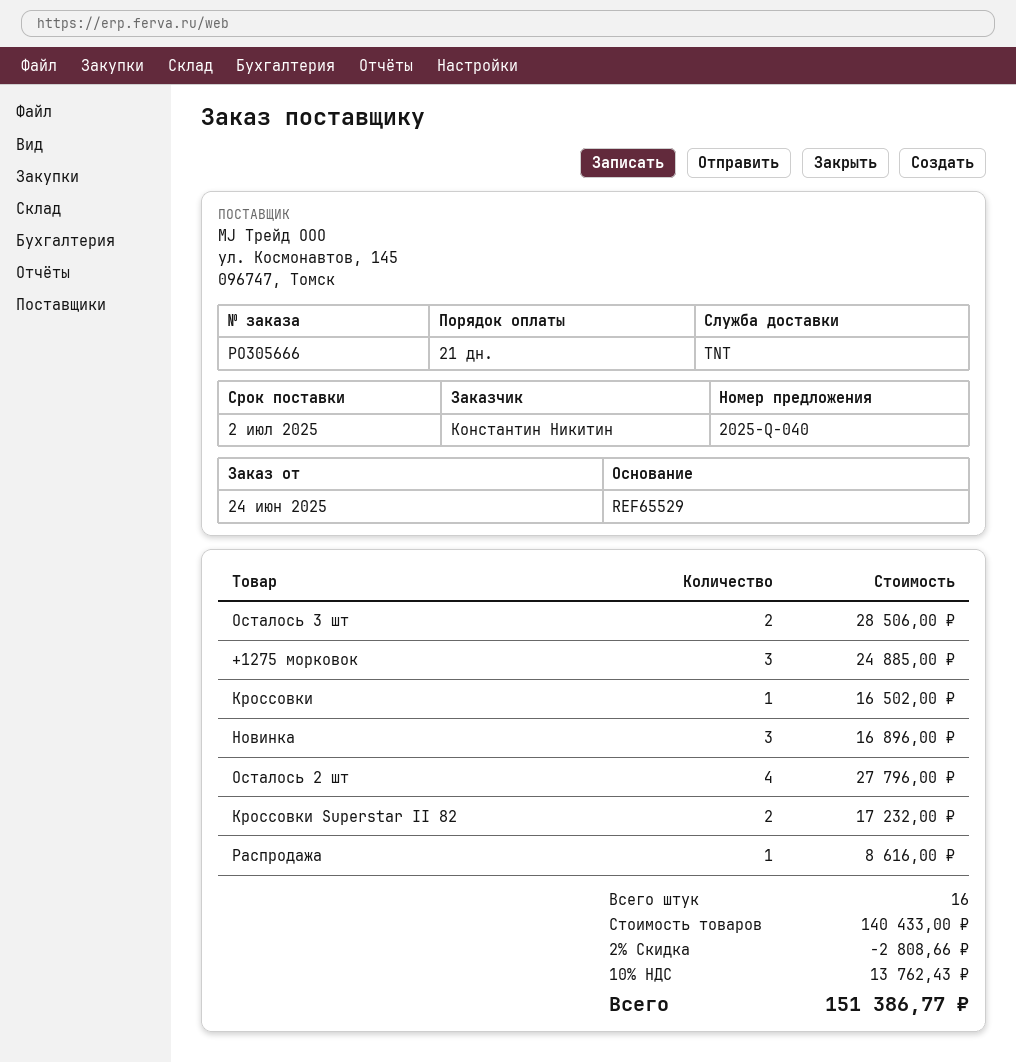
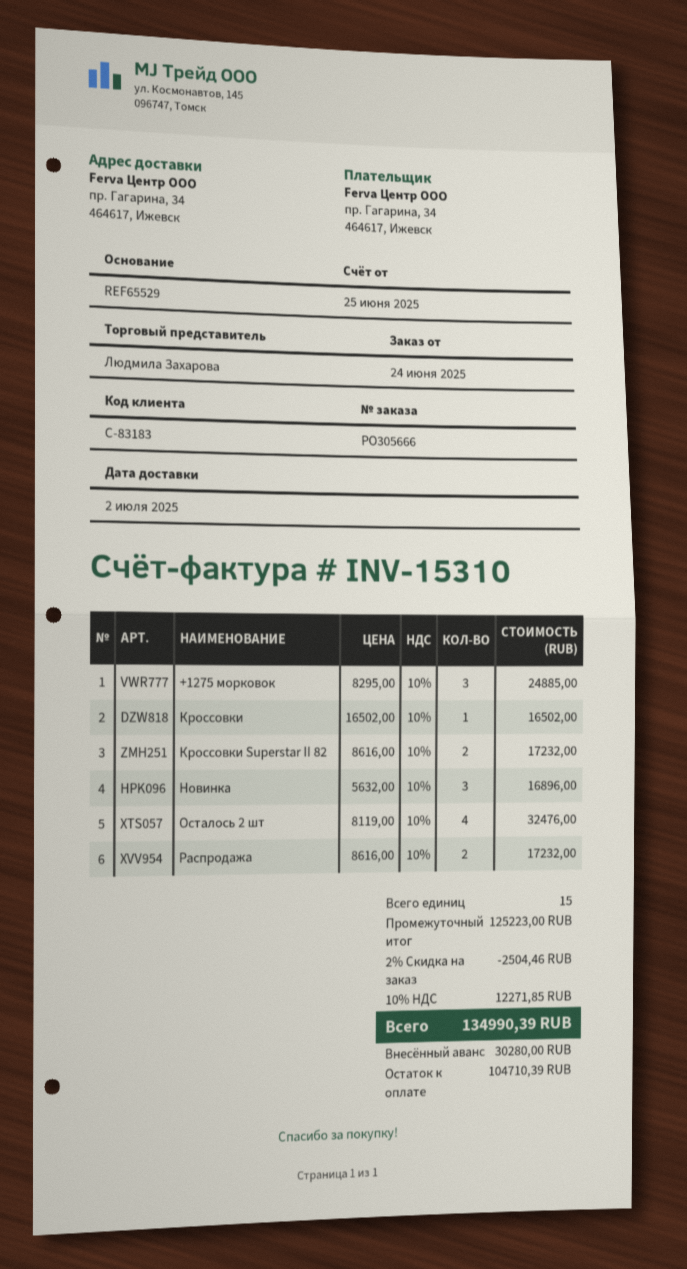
Осталось 3 шт: 2 for 28506.00 -> none
Осталось 2 шт: 4 for 27796.00 -> 4 for 32476.00
Распродажа: 1 for 8616.00 -> 2 for 17232.00
total quantity: 16 -> 15
subtotal: 140433.00 -> 125223.00
discount: 2% = 2808.66 -> 2% = 2504.46
tax: 10% = 13762.43 -> 10% = 12271.85
total: 151386.77 -> 134990.39

